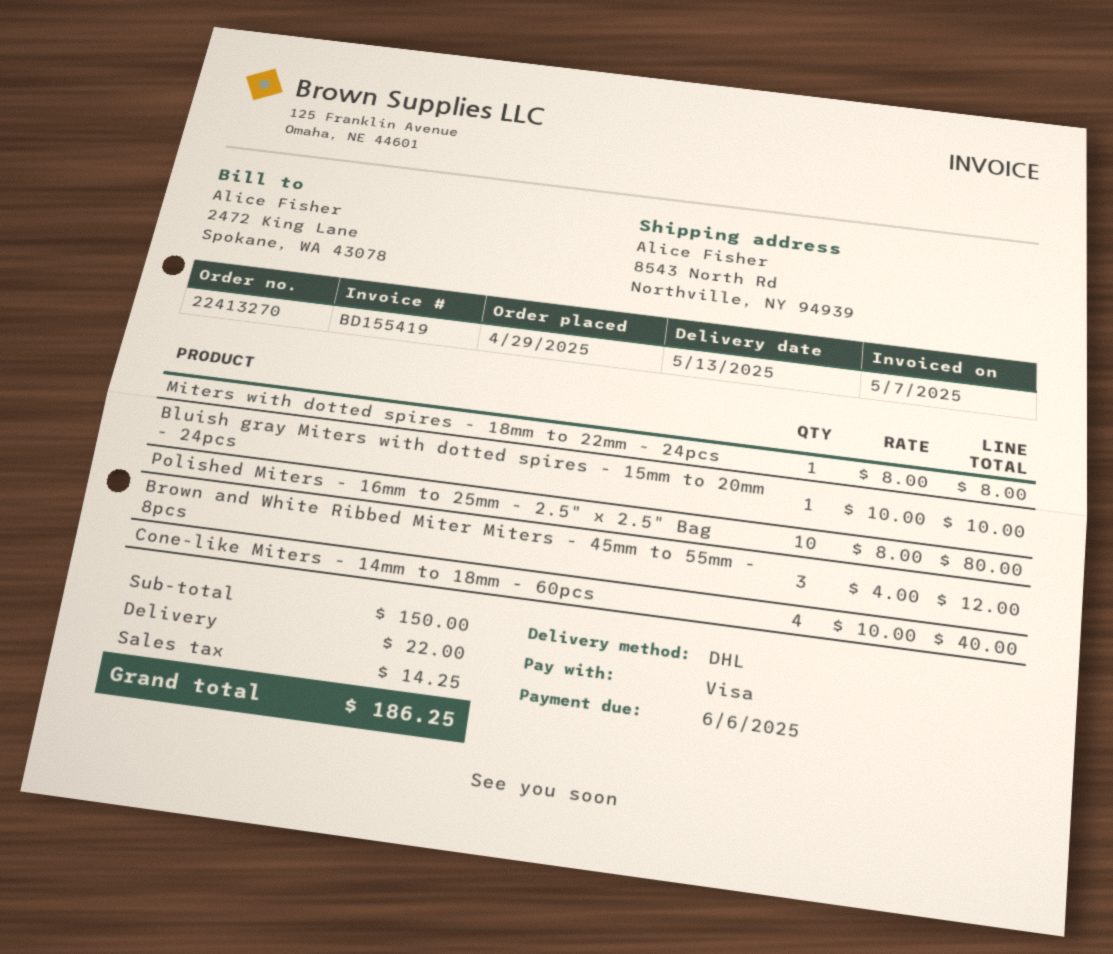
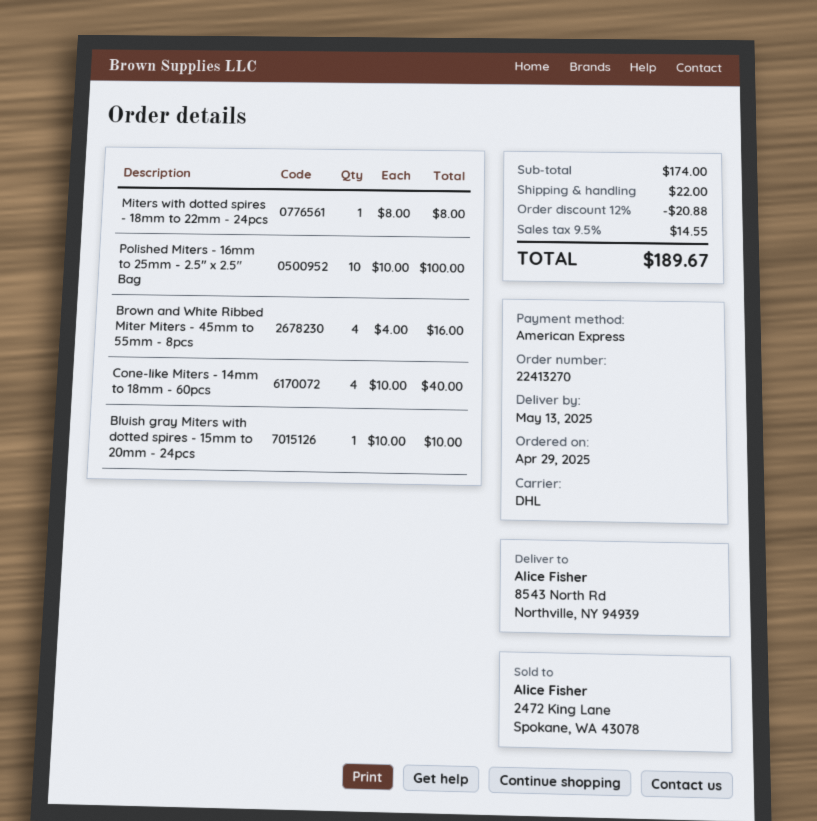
payment method: Visa -> American Express
Polished Miters - 16mm to 25mm - 2.5" x 2.5" Bag: 10 x 8.00 = 80.00 -> 10 x 10.00 = 100.00
Brown and White Ribbed Miter Miters - 45mm to 55mm - 8pcs: 3 x 4.00 = 12.00 -> 4 x 4.00 = 16.00
subtotal: 150.00 -> 174.00
discount: none -> 12% = 20.88
tax: 14.25 -> 14.55
total: 186.25 -> 189.67

